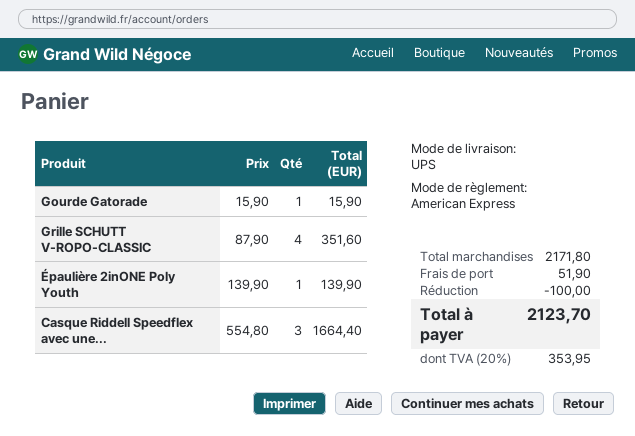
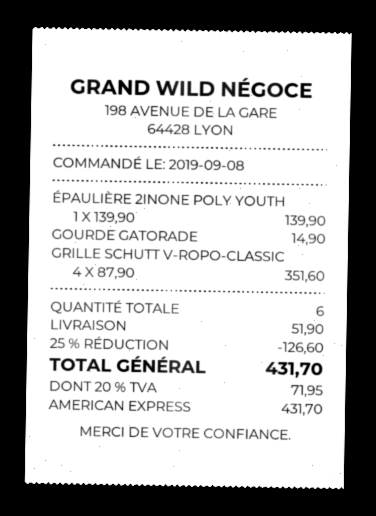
Gourde Gatorade: 1 x 15.90 = 15.90 -> 1 x 14.90 = 14.90
Casque Riddell Speedflex avec une...: 3 x 554.80 = 1664.40 -> none
discount: 100.00 -> 126.60
tax: 20% = 353.95 -> 20% = 71.95
total: 2123.70 -> 431.70

